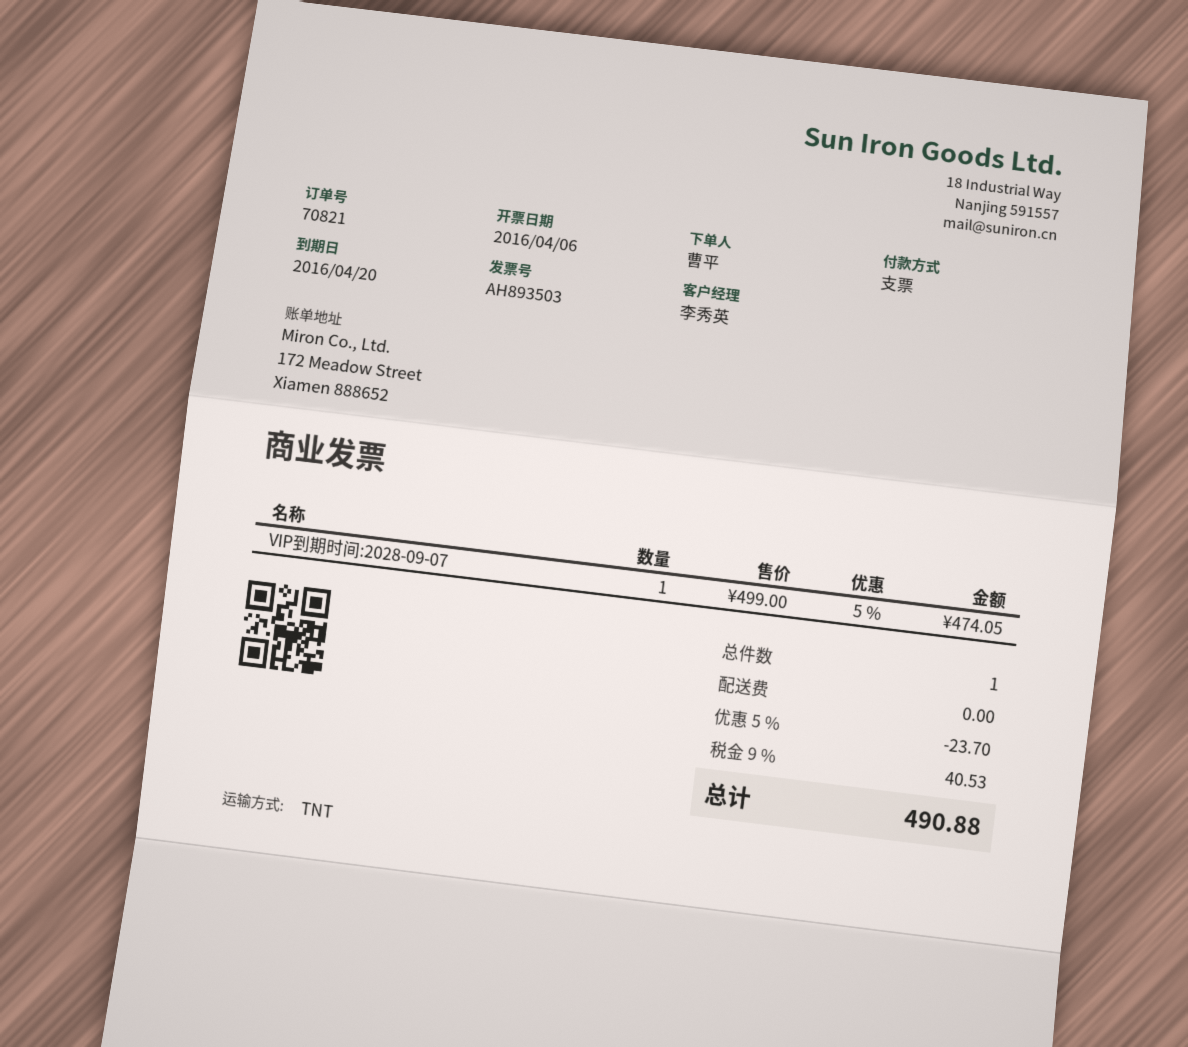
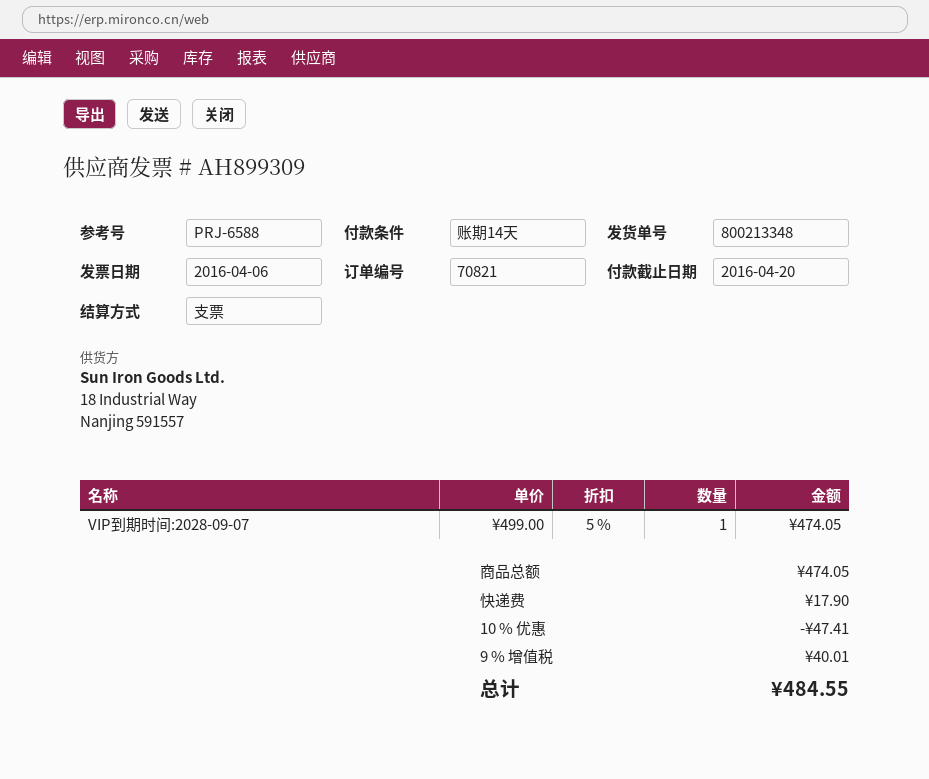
invoice number: AH893503 -> AH899309
discount: 5% = 23.70 -> 10% = 47.41
shipping: 0.00 -> 17.90
tax: 9% = 40.53 -> 9% = 40.01
total: 490.88 -> 484.55

